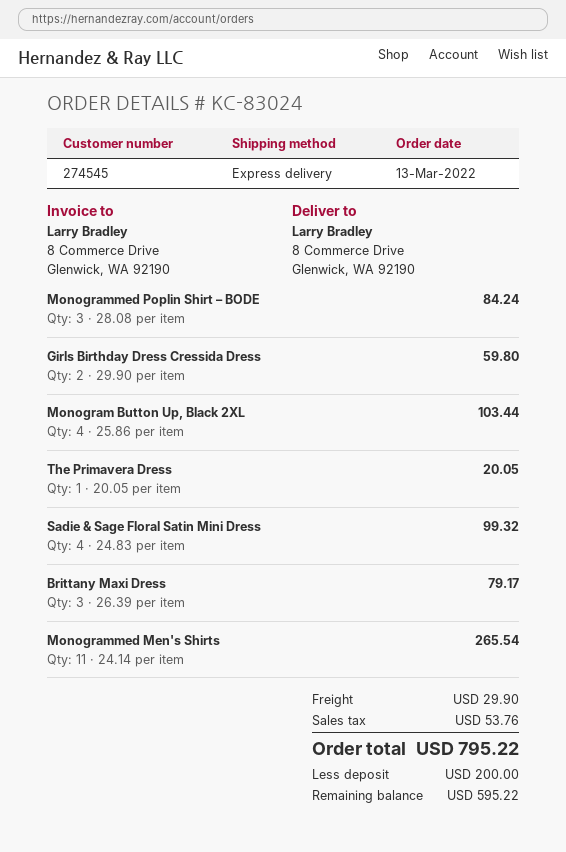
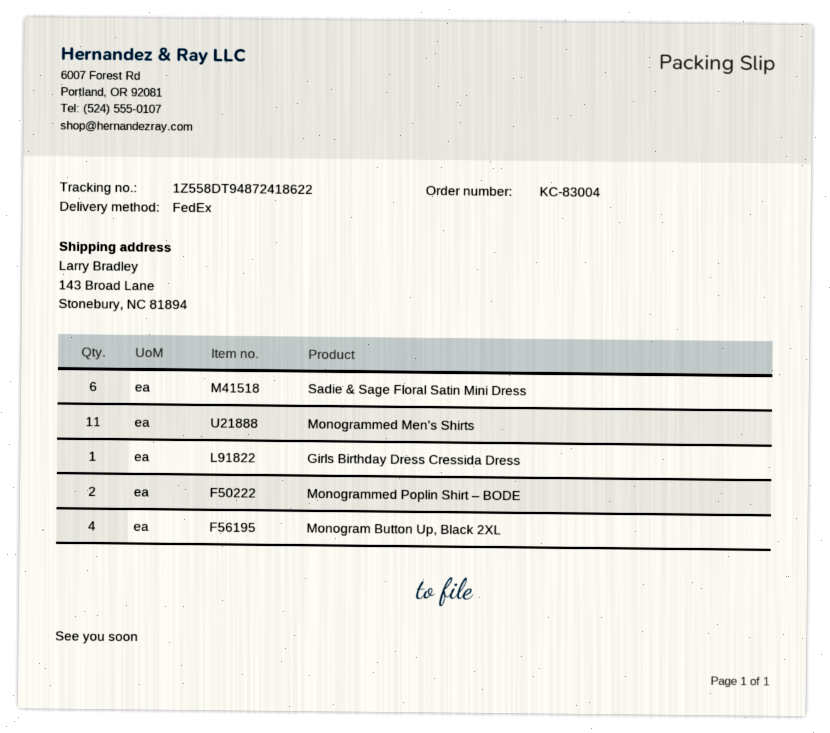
order number: KC-83024 -> KC-83004
shipping method: express -> FedEx
ship to: 8 Commerce Drive, Glenwick, WA 92190 -> 143 Broad Lane, Stonebury, NC 81894
Monogrammed Poplin Shirt – BODE: 3 -> 2
Girls Birthday Dress Cressida Dress: 2 -> 1
The Primavera Dress: 1 -> none
Sadie & Sage Floral Satin Mini Dress: 4 -> 6
Brittany Maxi Dress: 3 -> none

